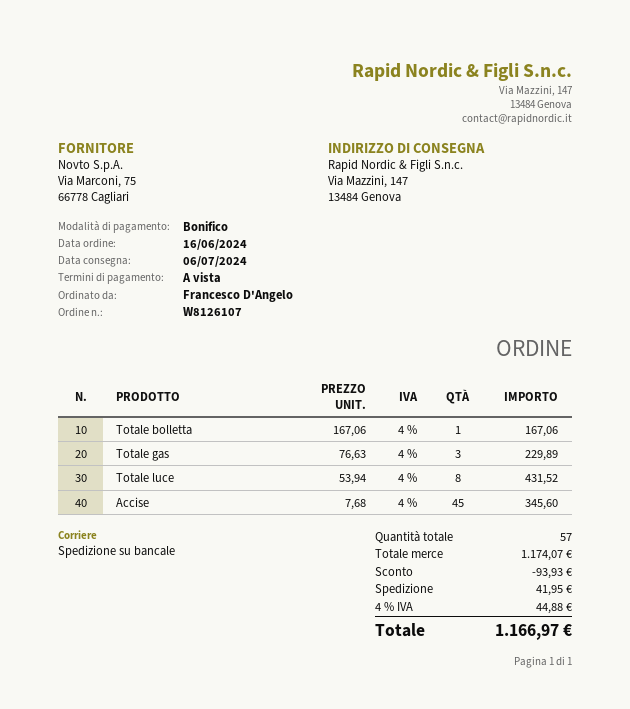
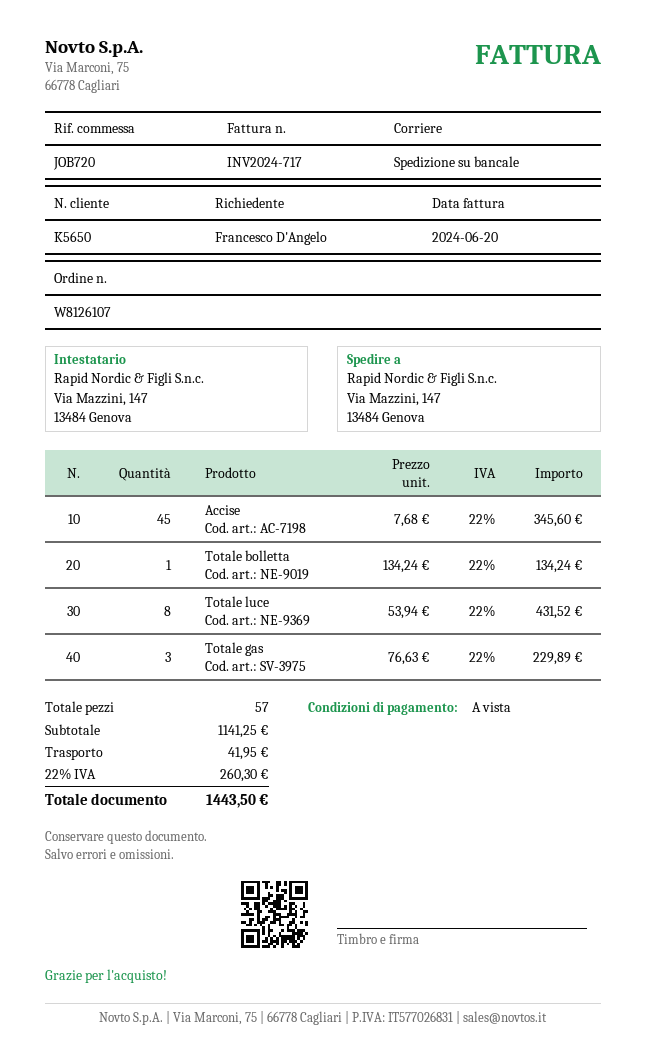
Totale bolletta: 1 x 167.06 = 167.06 -> 1 x 134.24 = 134.24
subtotal: 1174.07 -> 1141.25
discount: 93.93 -> none
tax: 4% = 44.88 -> 22% = 260.30
total: 1166.97 -> 1443.50

